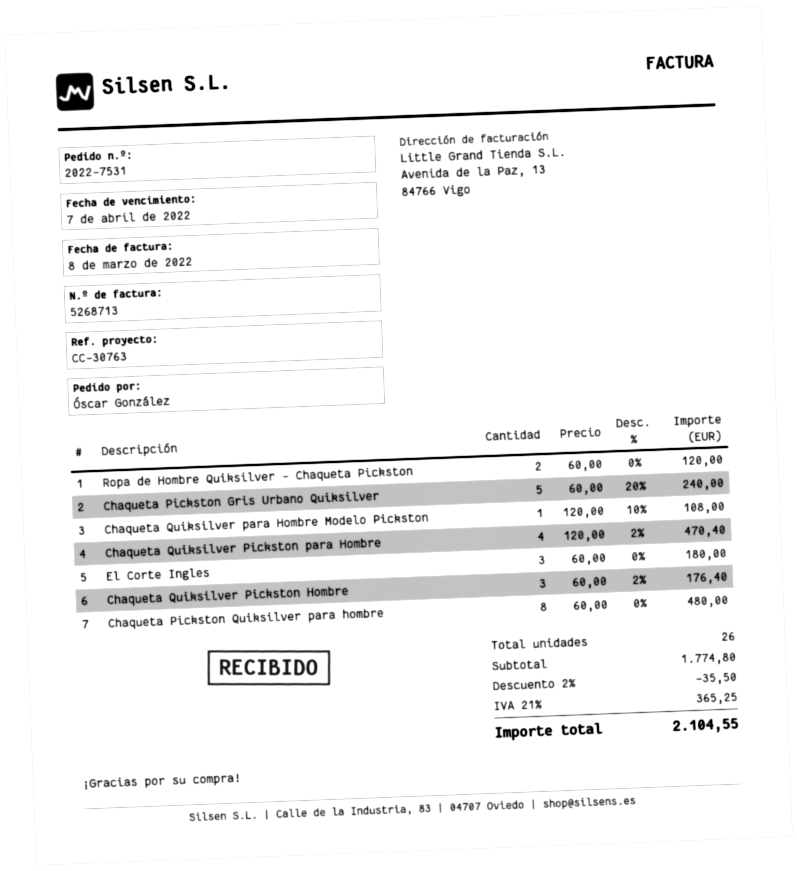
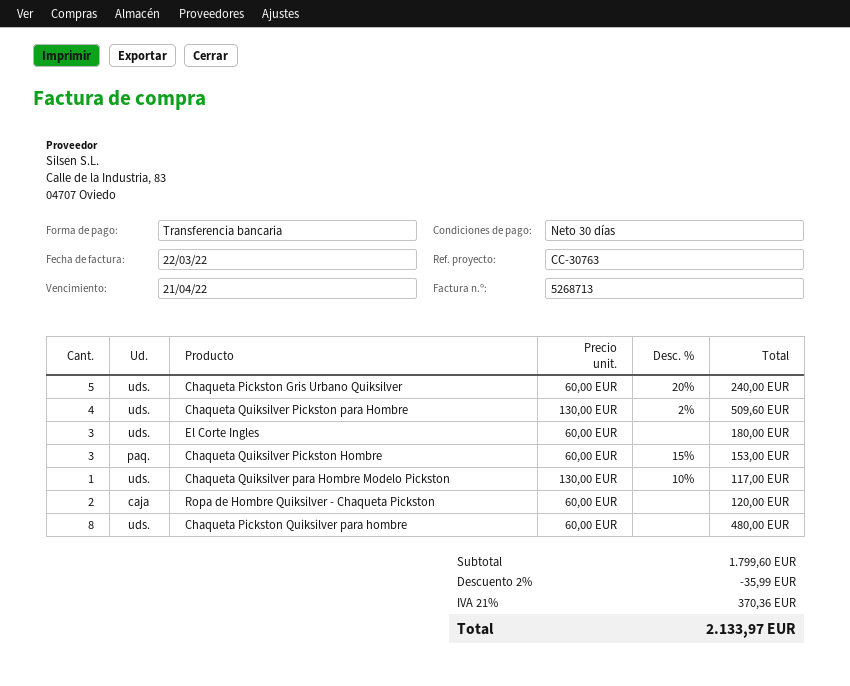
invoice date: 2022-03-08 -> 2022-03-22
due date: 2022-04-07 -> 2022-04-21
Chaqueta Quiksilver para Hombre Modelo Pickston: 1 x 120.00 - 10% = 108.00 -> 1 x 130.00 - 10% = 117.00
Chaqueta Quiksilver Pickston para Hombre: 4 x 120.00 - 2% = 470.40 -> 4 x 130.00 - 2% = 509.60
Chaqueta Quiksilver Pickston Hombre: 3 x 60.00 - 2% = 176.40 -> 3 x 60.00 - 15% = 153.00
subtotal: 1774.80 -> 1799.60
discount: 2% = 35.50 -> 2% = 35.99
tax: 21% = 365.25 -> 21% = 370.36
total: 2104.55 -> 2133.97

